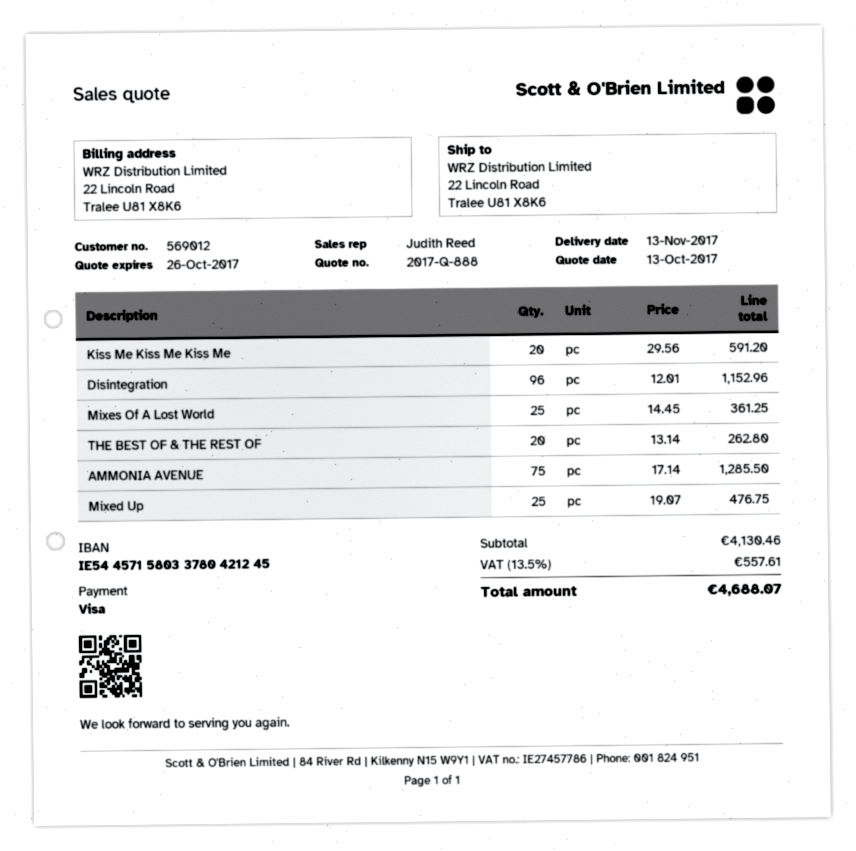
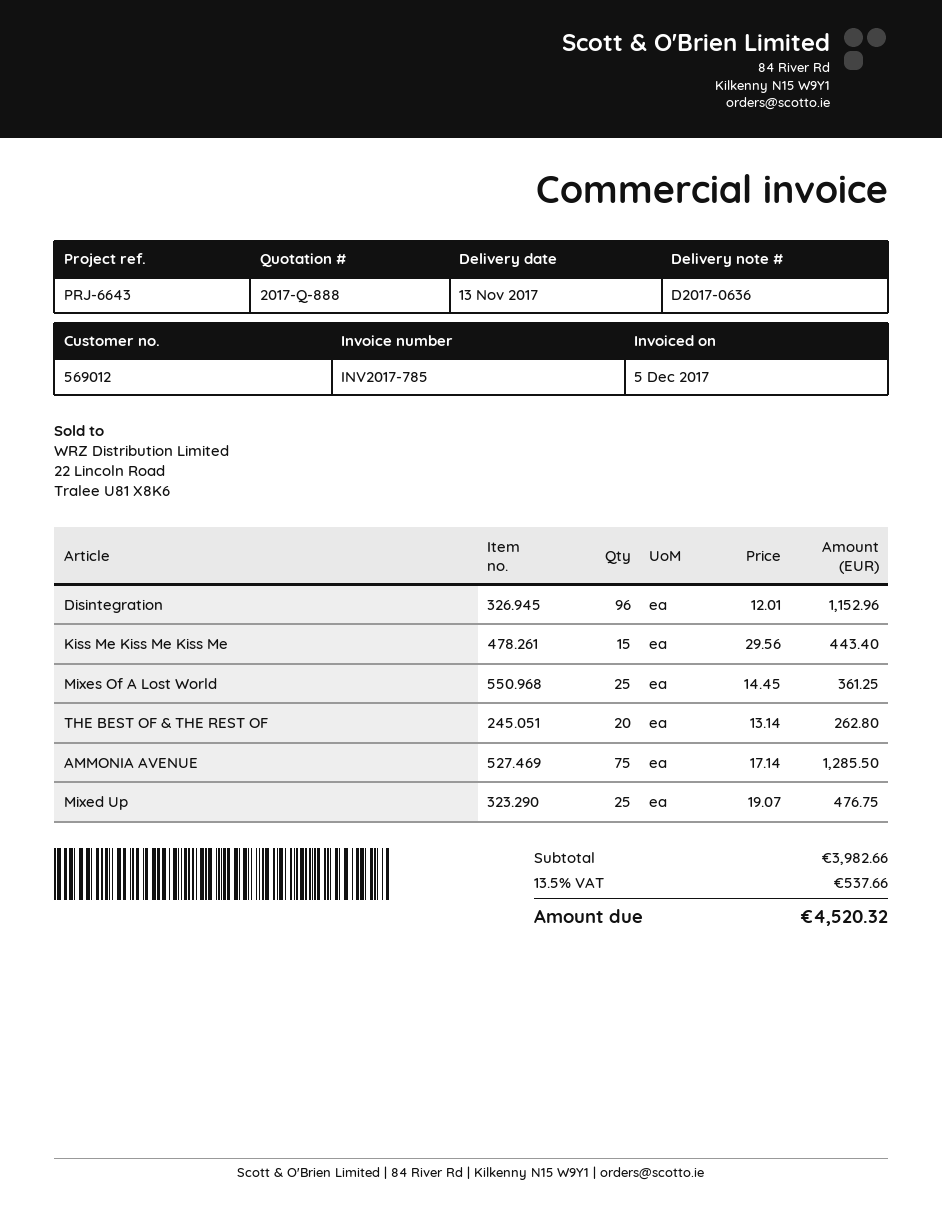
Kiss Me Kiss Me Kiss Me: 20 x 29.56 = 591.20 -> 15 x 29.56 = 443.40
subtotal: 4130.46 -> 3982.66
tax: 13.5% = 557.61 -> 13.5% = 537.66
total: 4688.07 -> 4520.32

